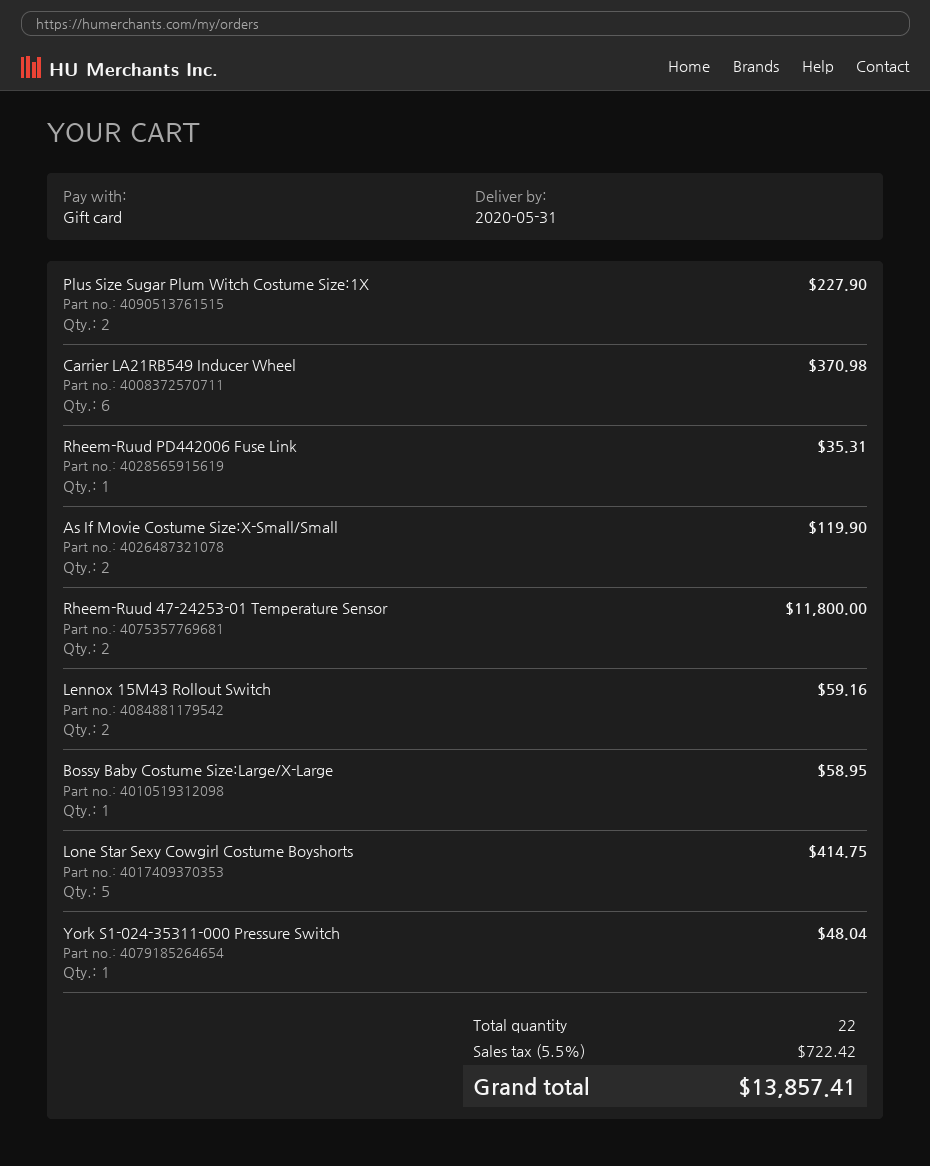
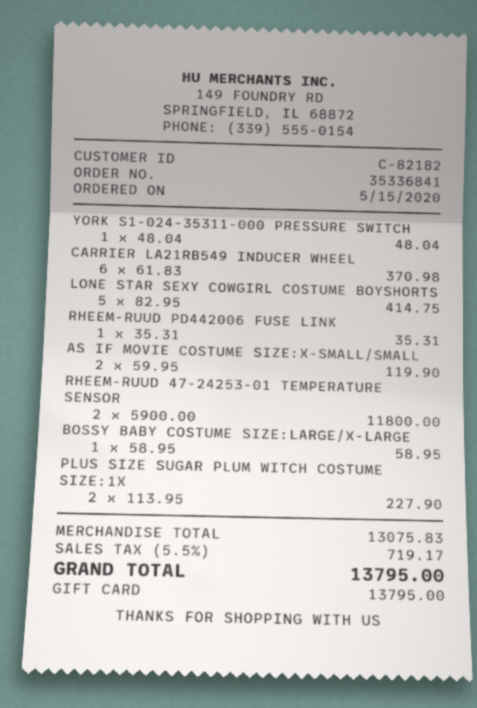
Lennox 15M43 Rollout Switch: 2 for 59.16 -> none
tax: 5.5% = 722.42 -> 5.5% = 719.17
total: 13857.41 -> 13795.00

